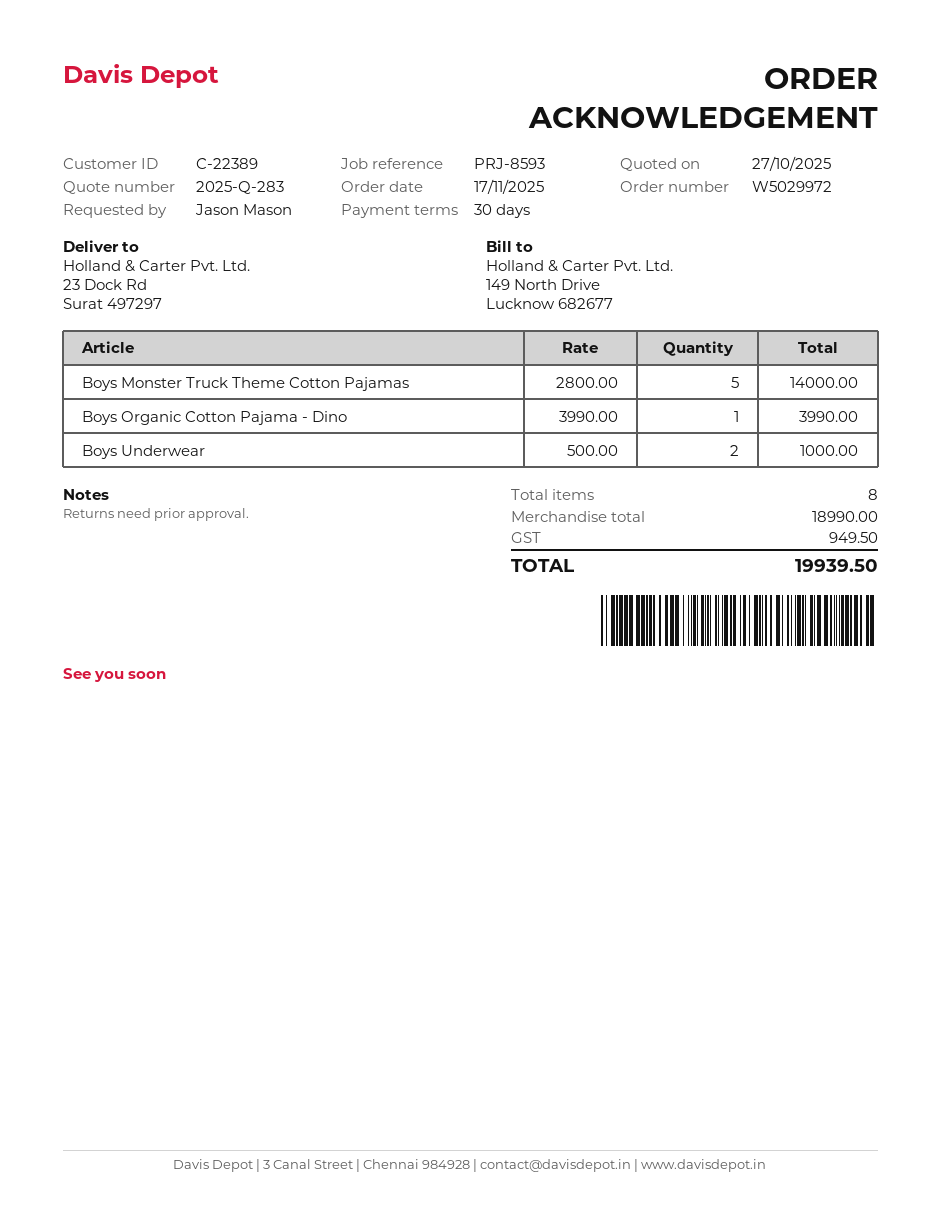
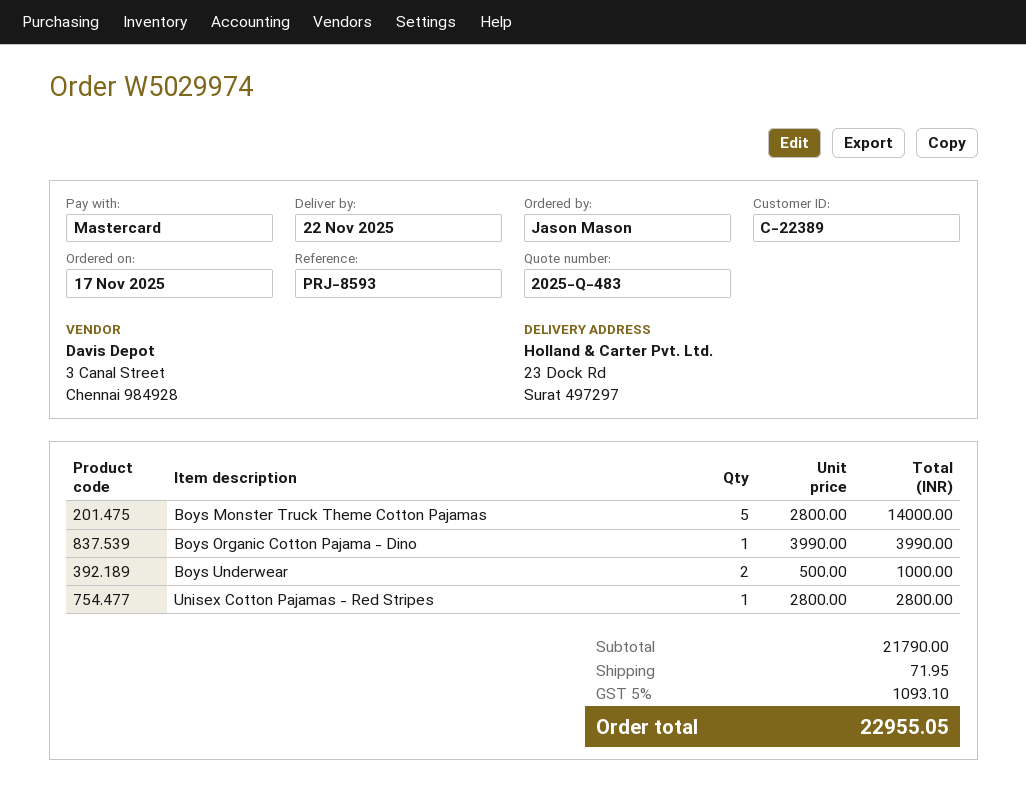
quote number: 2025-Q-283 -> 2025-Q-483
order number: W5029972 -> W5029974
Unisex Cotton Pajamas - Red Stripes: none -> 1 x 2800.00 = 2800.00
subtotal: 18990.00 -> 21790.00
shipping: none -> 71.95
tax: 949.50 -> 1093.10
total: 19939.50 -> 22955.05

